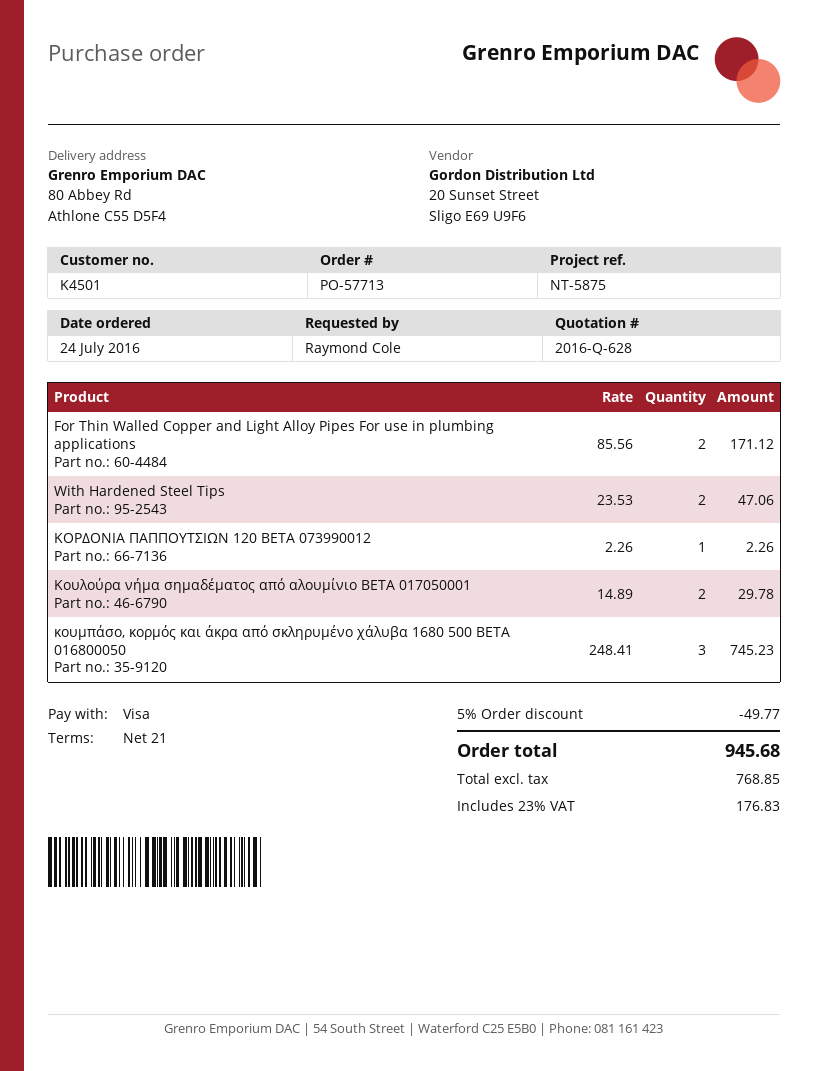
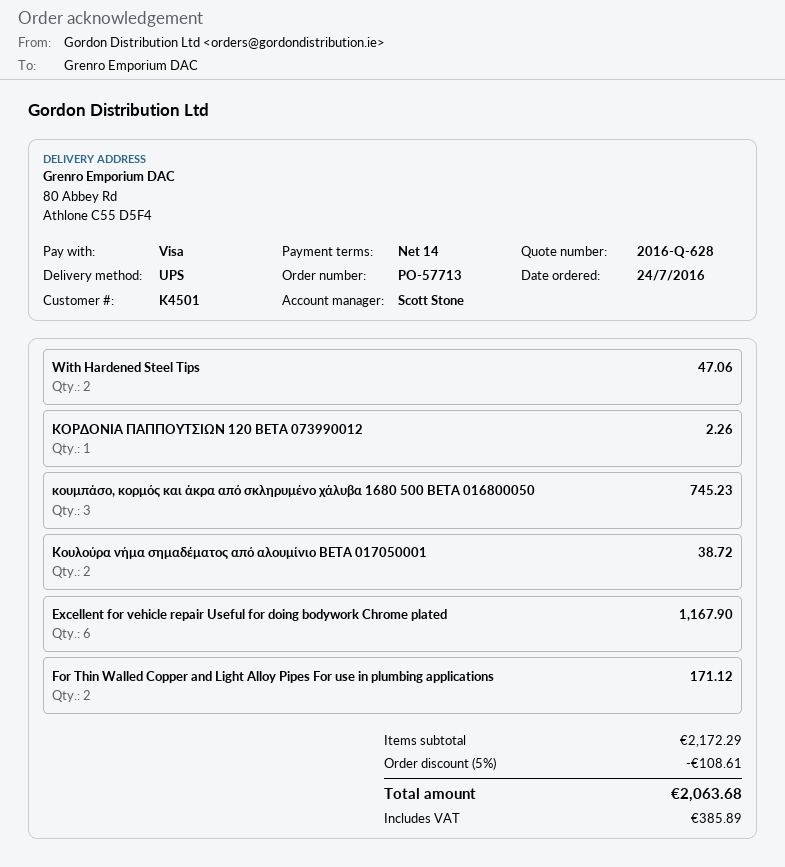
payment terms: 21 days -> 14 days
Κουλούρα νήμα σημαδέματος από αλουμίνιο BETA 017050001: 2 for 29.78 -> 2 for 38.72
Excellent for vehicle repair Useful for doing bodywork Chrome plated: none -> 6 for 1167.90
discount: 5% = 49.77 -> 5% = 108.61
tax: 176.83 -> 385.89
total: 945.68 -> 2063.68

